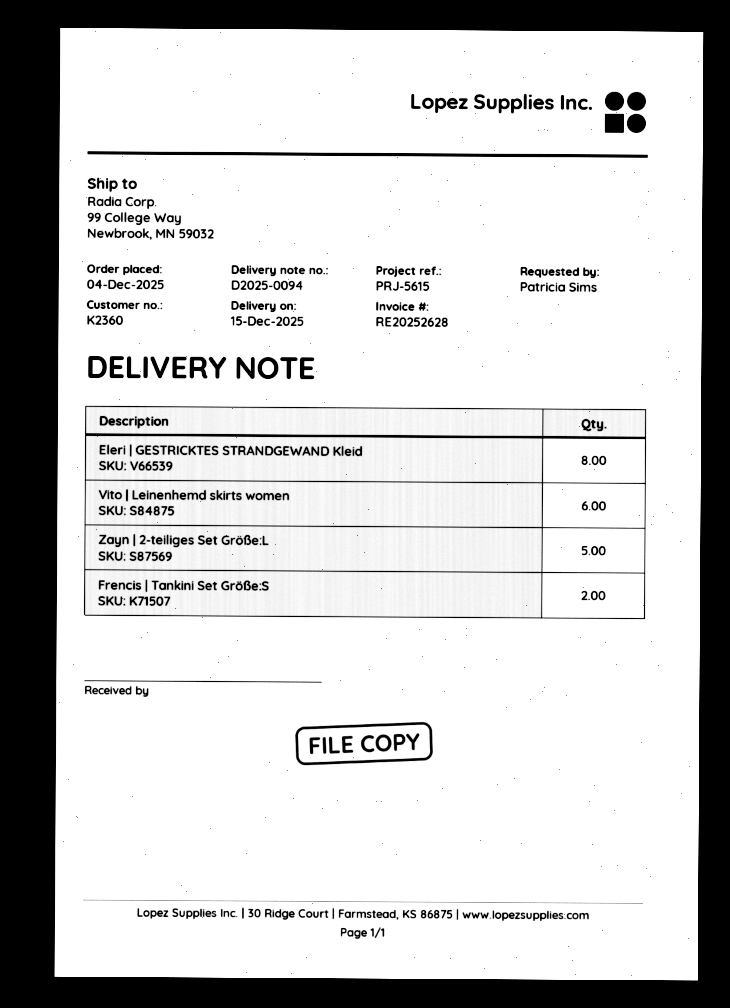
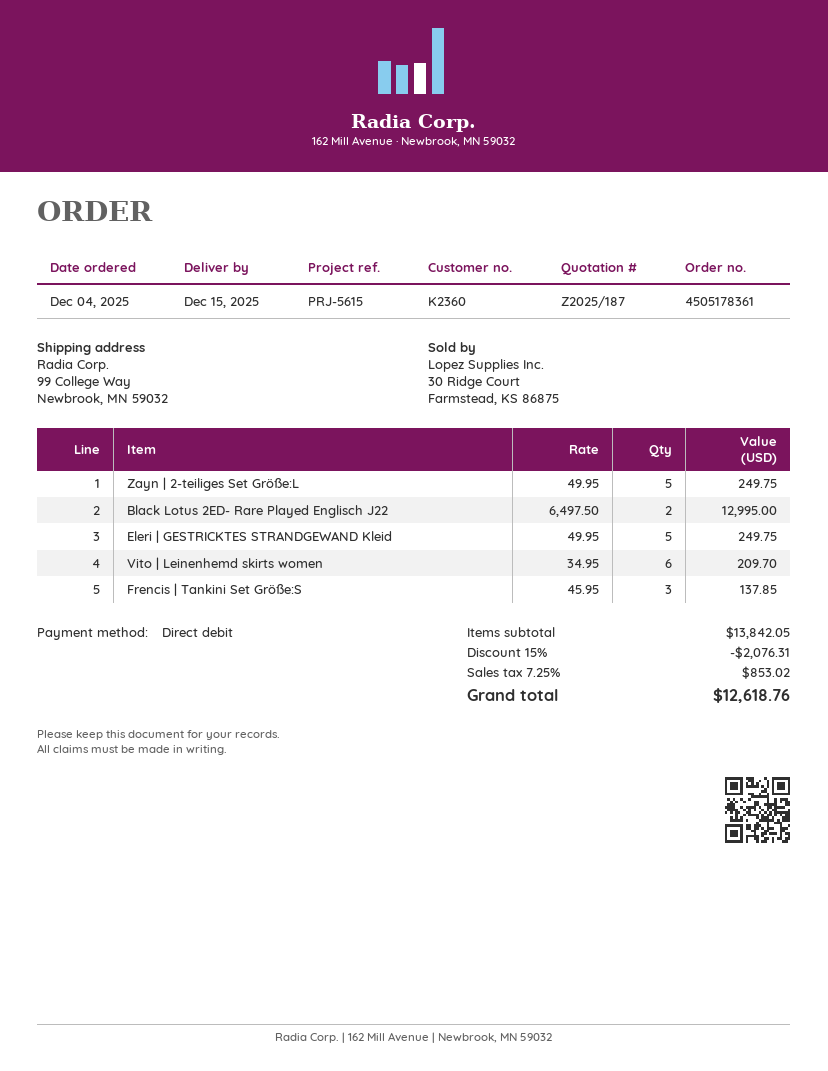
Eleri | GESTRICKTES STRANDGEWAND Kleid: 8 -> 5
Frencis | Tankini Set Größe:S: 2 -> 3
Black Lotus 2ED- Rare Played Englisch J22: none -> 2

